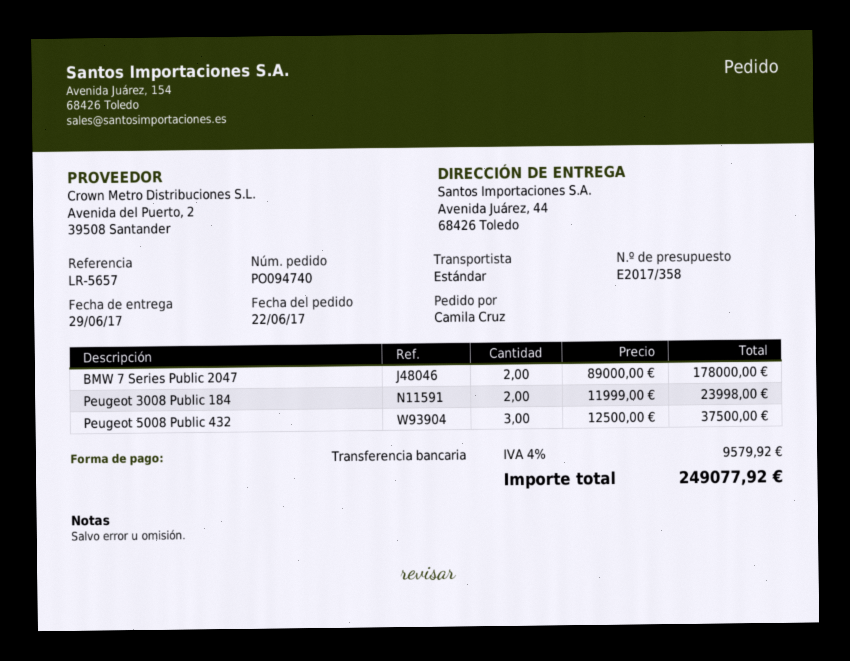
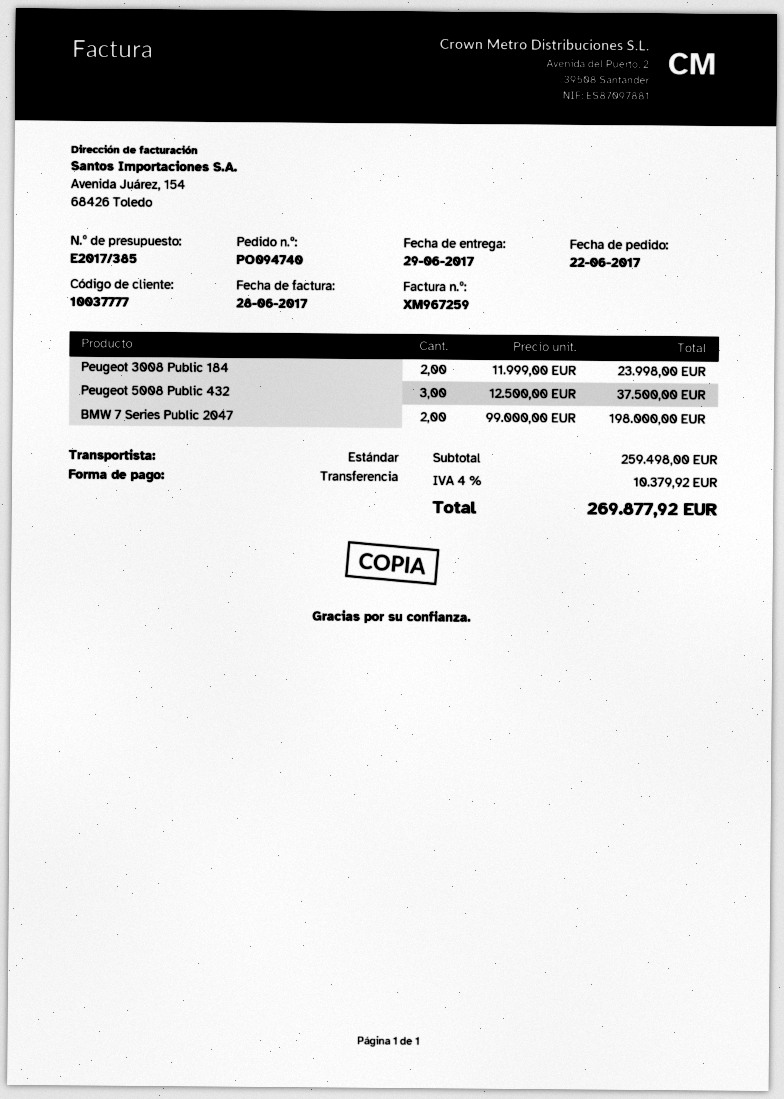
quote number: E2017/358 -> E2017/385
BMW 7 Series Public 2047: 2 x 89000.00 = 178000.00 -> 2 x 99000.00 = 198000.00
tax: 4% = 9579.92 -> 4% = 10379.92
total: 249077.92 -> 269877.92

